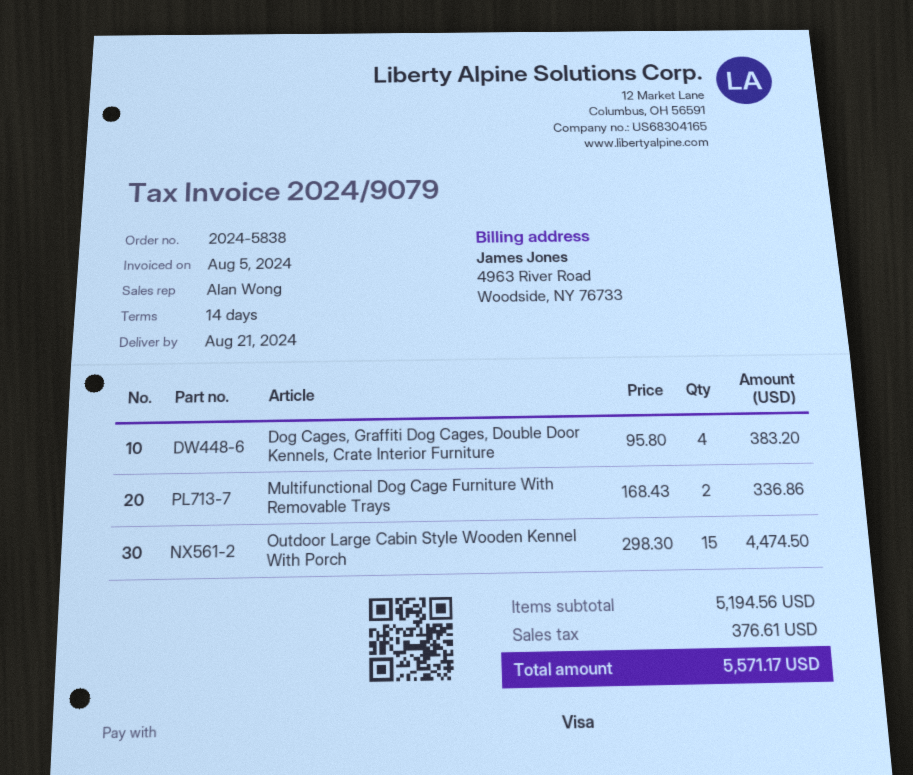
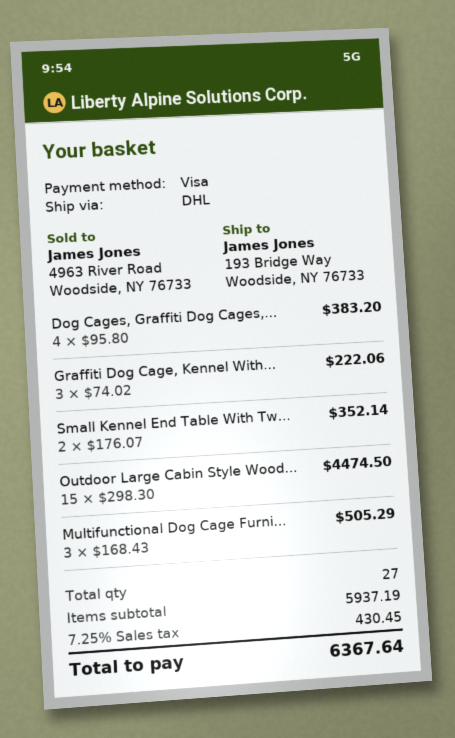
Multifunctional Dog Cage Furniture With Removable Trays: 2 x 168.43 = 336.86 -> 3 x 168.43 = 505.29
Graffiti Dog Cage, Kennel With...: none -> 3 x 74.02 = 222.06
Small Kennel End Table With Tw...: none -> 2 x 176.07 = 352.14
subtotal: 5194.56 -> 5937.19
tax: 376.61 -> 430.45
total: 5571.17 -> 6367.64

